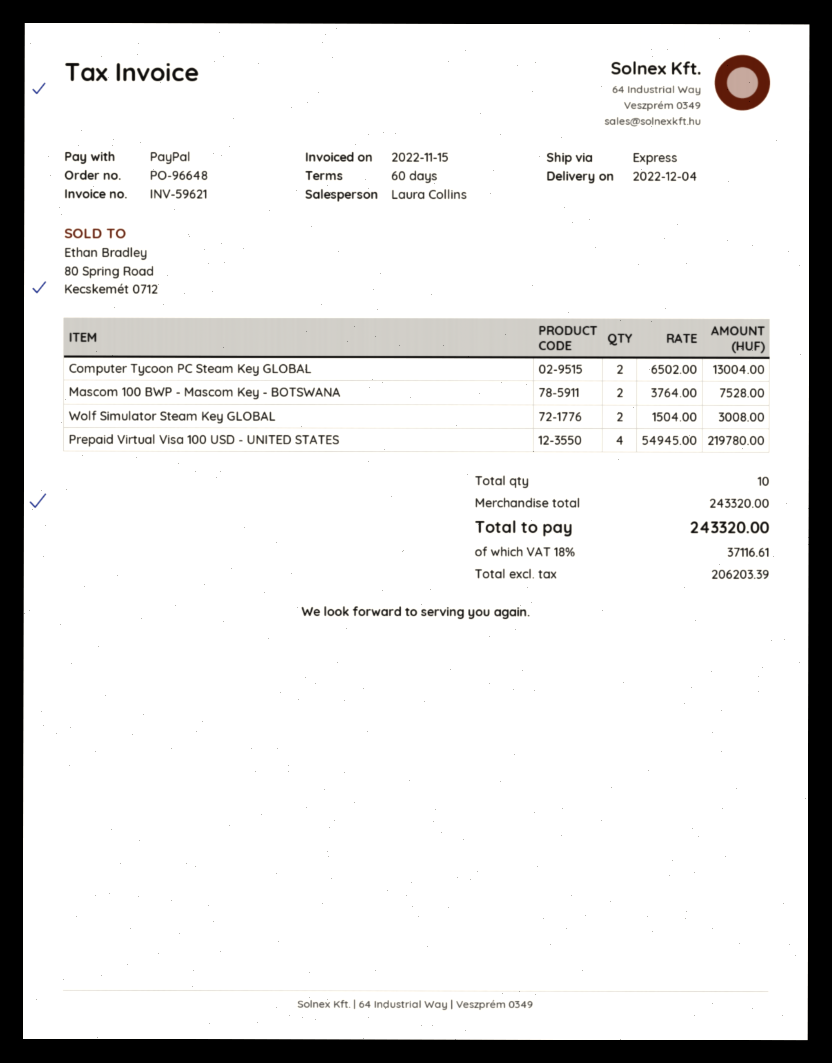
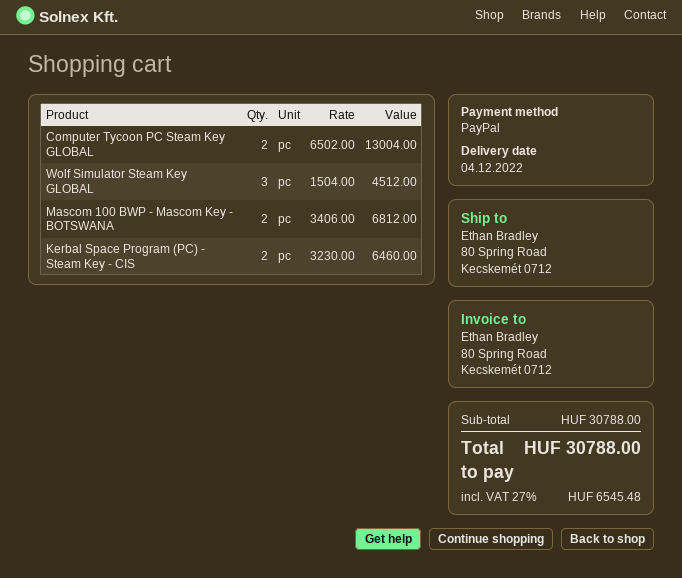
Mascom 100 BWP - Mascom Key - BOTSWANA: 2 x 3764.00 = 7528.00 -> 2 x 3406.00 = 6812.00
Wolf Simulator Steam Key GLOBAL: 2 x 1504.00 = 3008.00 -> 3 x 1504.00 = 4512.00
Prepaid Virtual Visa 100 USD - UNITED STATES: 4 x 54945.00 = 219780.00 -> none
Kerbal Space Program (PC) - Steam Key - CIS: none -> 2 x 3230.00 = 6460.00
subtotal: 243320.00 -> 30788.00
tax: 18% = 37116.61 -> 27% = 6545.48
total: 243320.00 -> 30788.00

